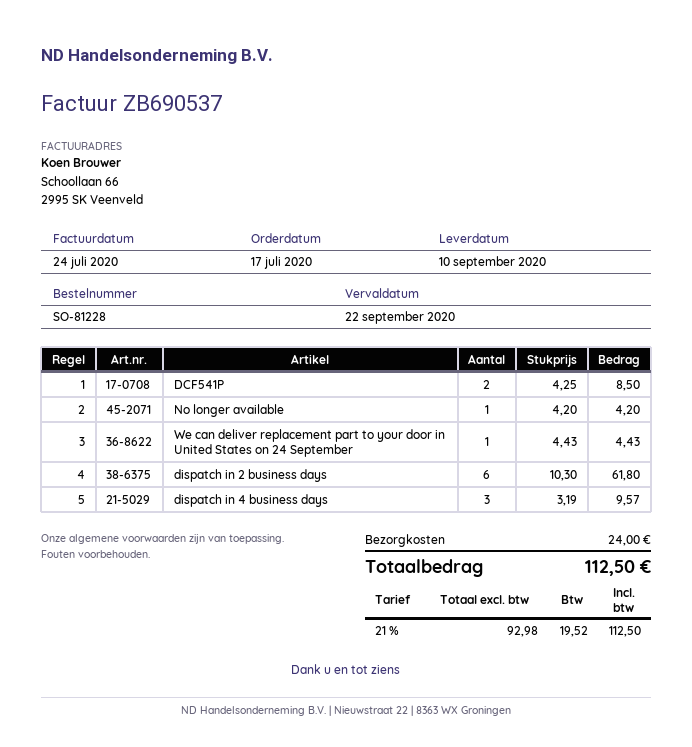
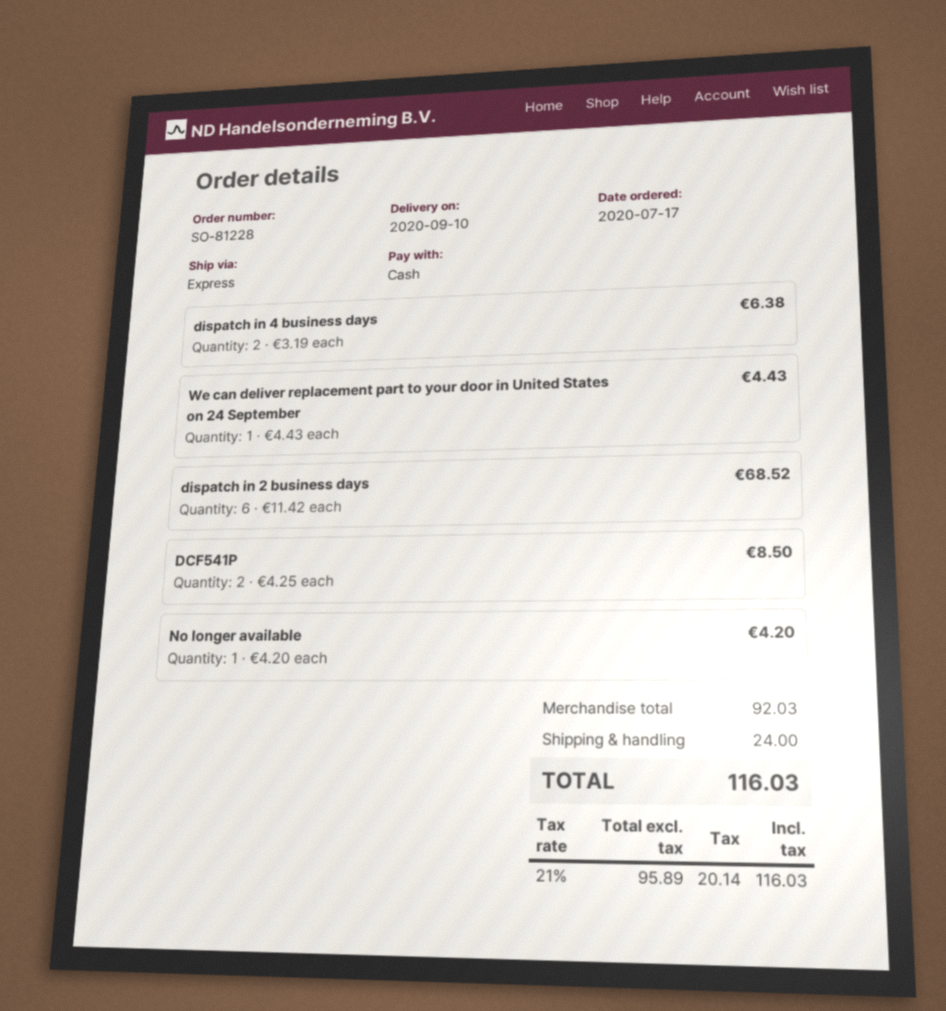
dispatch in 2 business days: 6 x 10.30 = 61.80 -> 6 x 11.42 = 68.52
dispatch in 4 business days: 3 x 3.19 = 9.57 -> 2 x 3.19 = 6.38
net: 92.98 -> 95.89
tax: 21% = 19.52 -> 21% = 20.14
total: 112.50 -> 116.03

